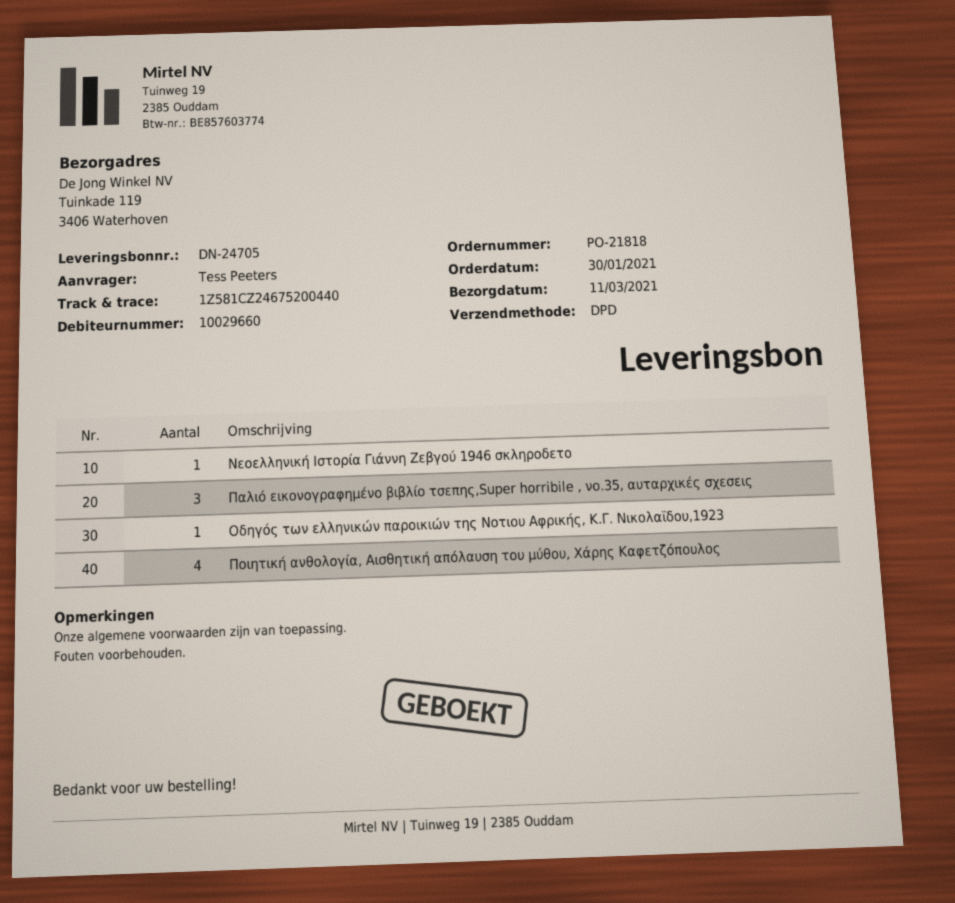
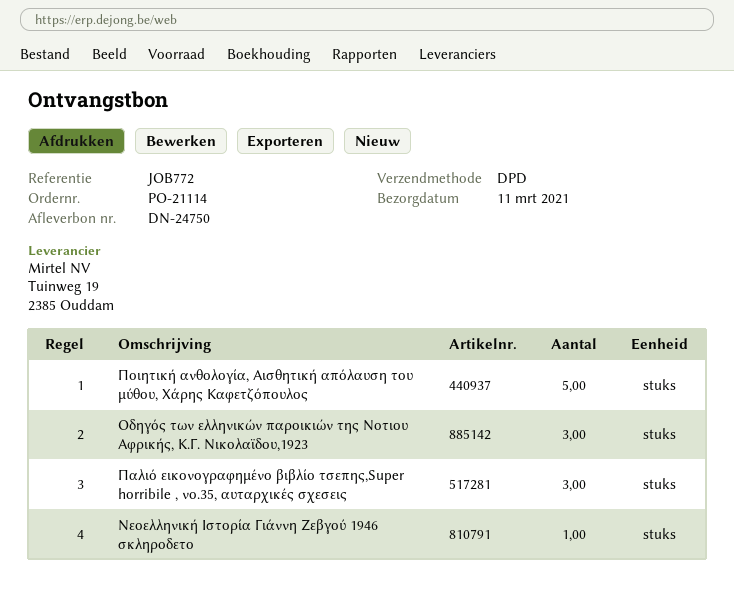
order number: PO-21818 -> PO-21114
delivery note number: DN-24705 -> DN-24750
Οδηγός των ελληνικών παροικιών της Νοτιου Αφρικής, Κ.Γ. Νικολαϊδου,1923: 1 -> 3
Ποιητική ανθολογία, Αισθητική απόλαυση του μύθου, Χάρης Καφετζόπουλος: 4 -> 5

